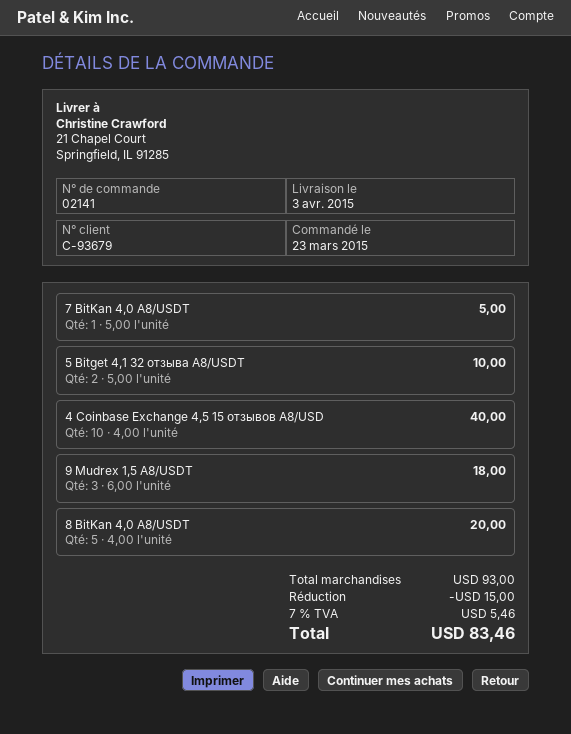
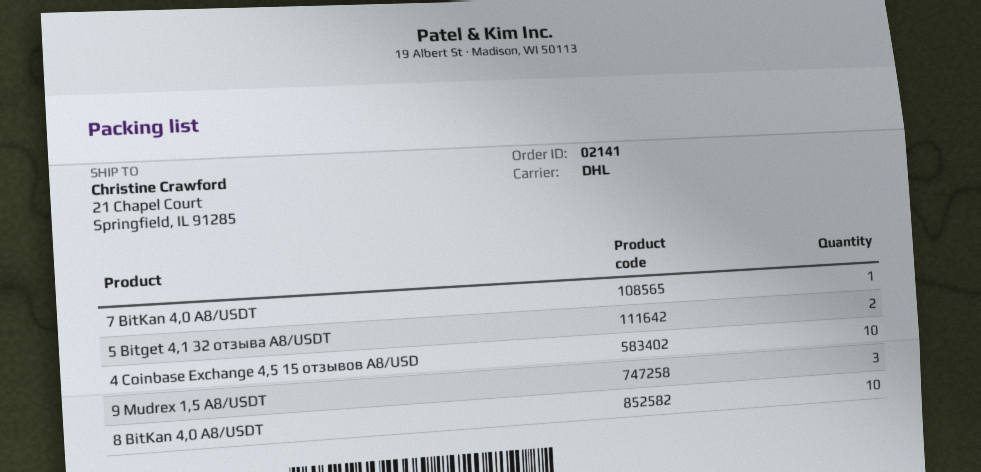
8 BitKan 4,0 A8/USDT: 5 -> 10

